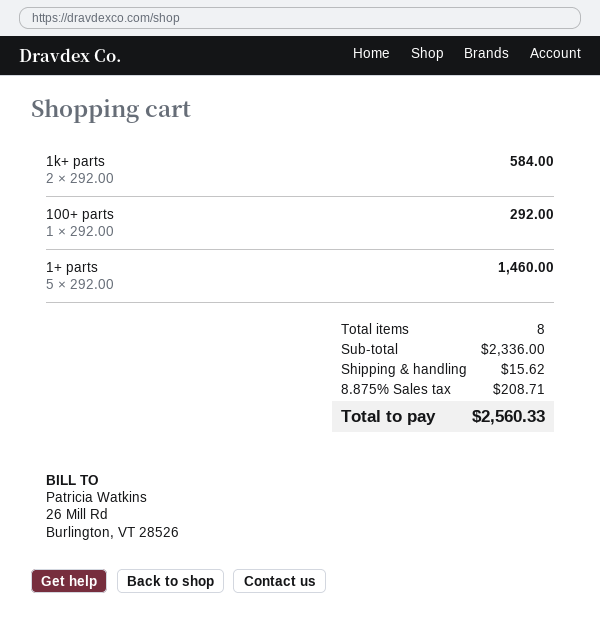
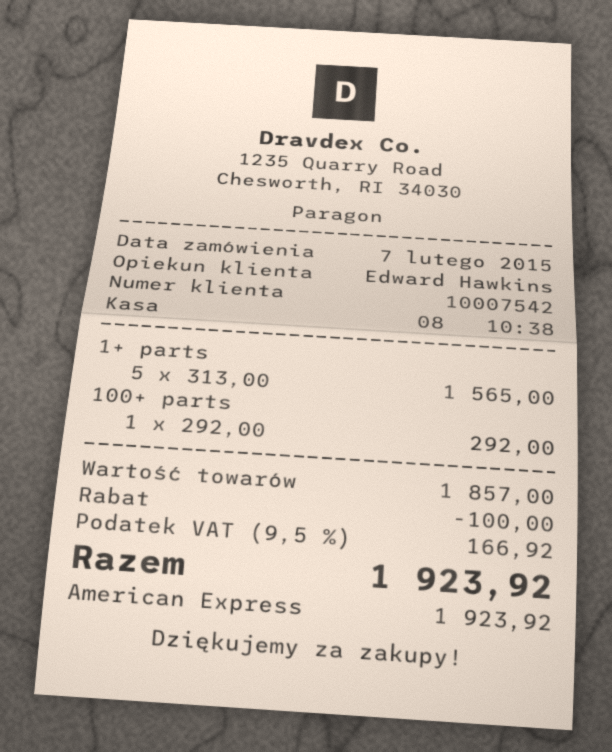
1k+ parts: 2 x 292.00 = 584.00 -> none
1+ parts: 5 x 292.00 = 1460.00 -> 5 x 313.00 = 1565.00
subtotal: 2336.00 -> 1857.00
discount: none -> 100.00
shipping: 15.62 -> none
tax: 8.875% = 208.71 -> 9.5% = 166.92
total: 2560.33 -> 1923.92

